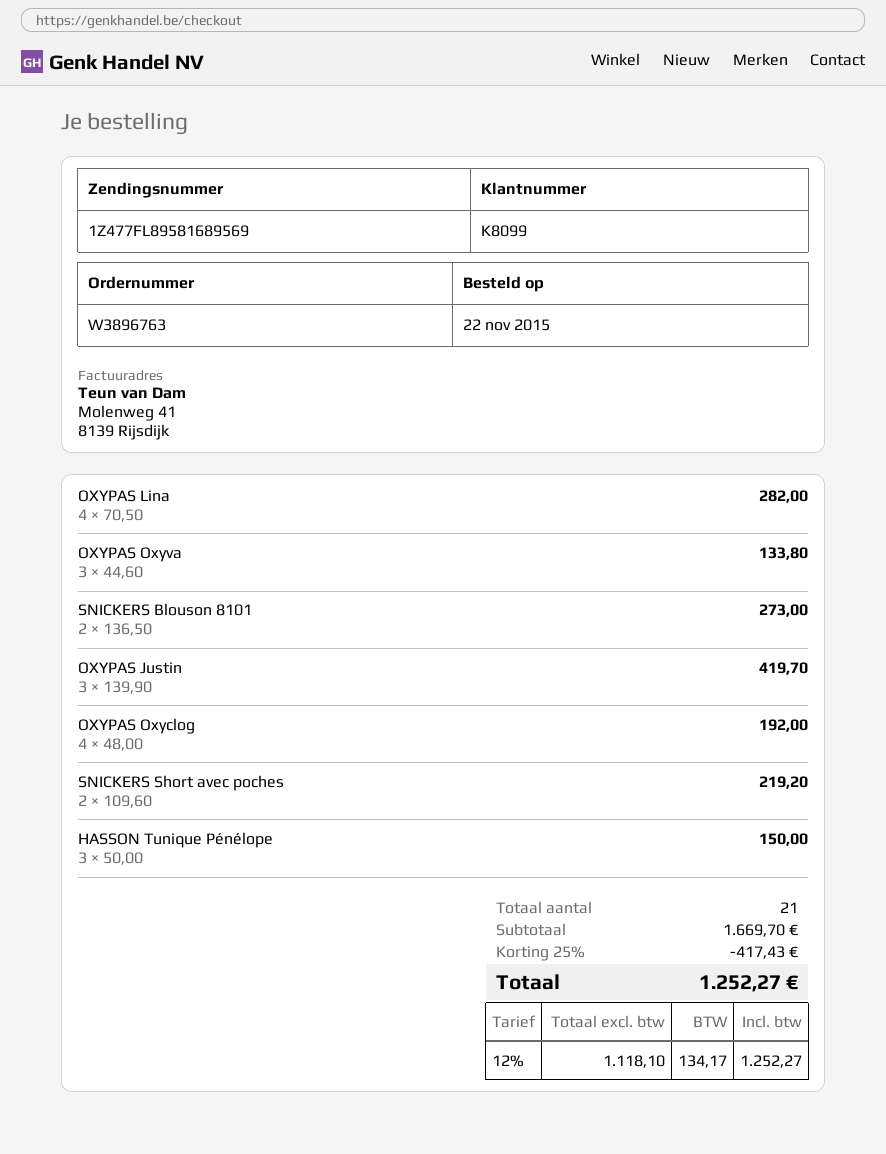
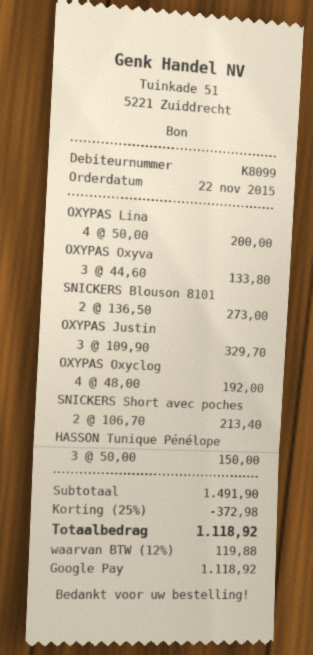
OXYPAS Lina: 4 x 70.50 = 282.00 -> 4 x 50.00 = 200.00
OXYPAS Justin: 3 x 139.90 = 419.70 -> 3 x 109.90 = 329.70
SNICKERS Short avec poches: 2 x 109.60 = 219.20 -> 2 x 106.70 = 213.40
subtotal: 1669.70 -> 1491.90
discount: 25% = 417.43 -> 25% = 372.98
tax: 12% = 134.17 -> 12% = 119.88
total: 1252.27 -> 1118.92

